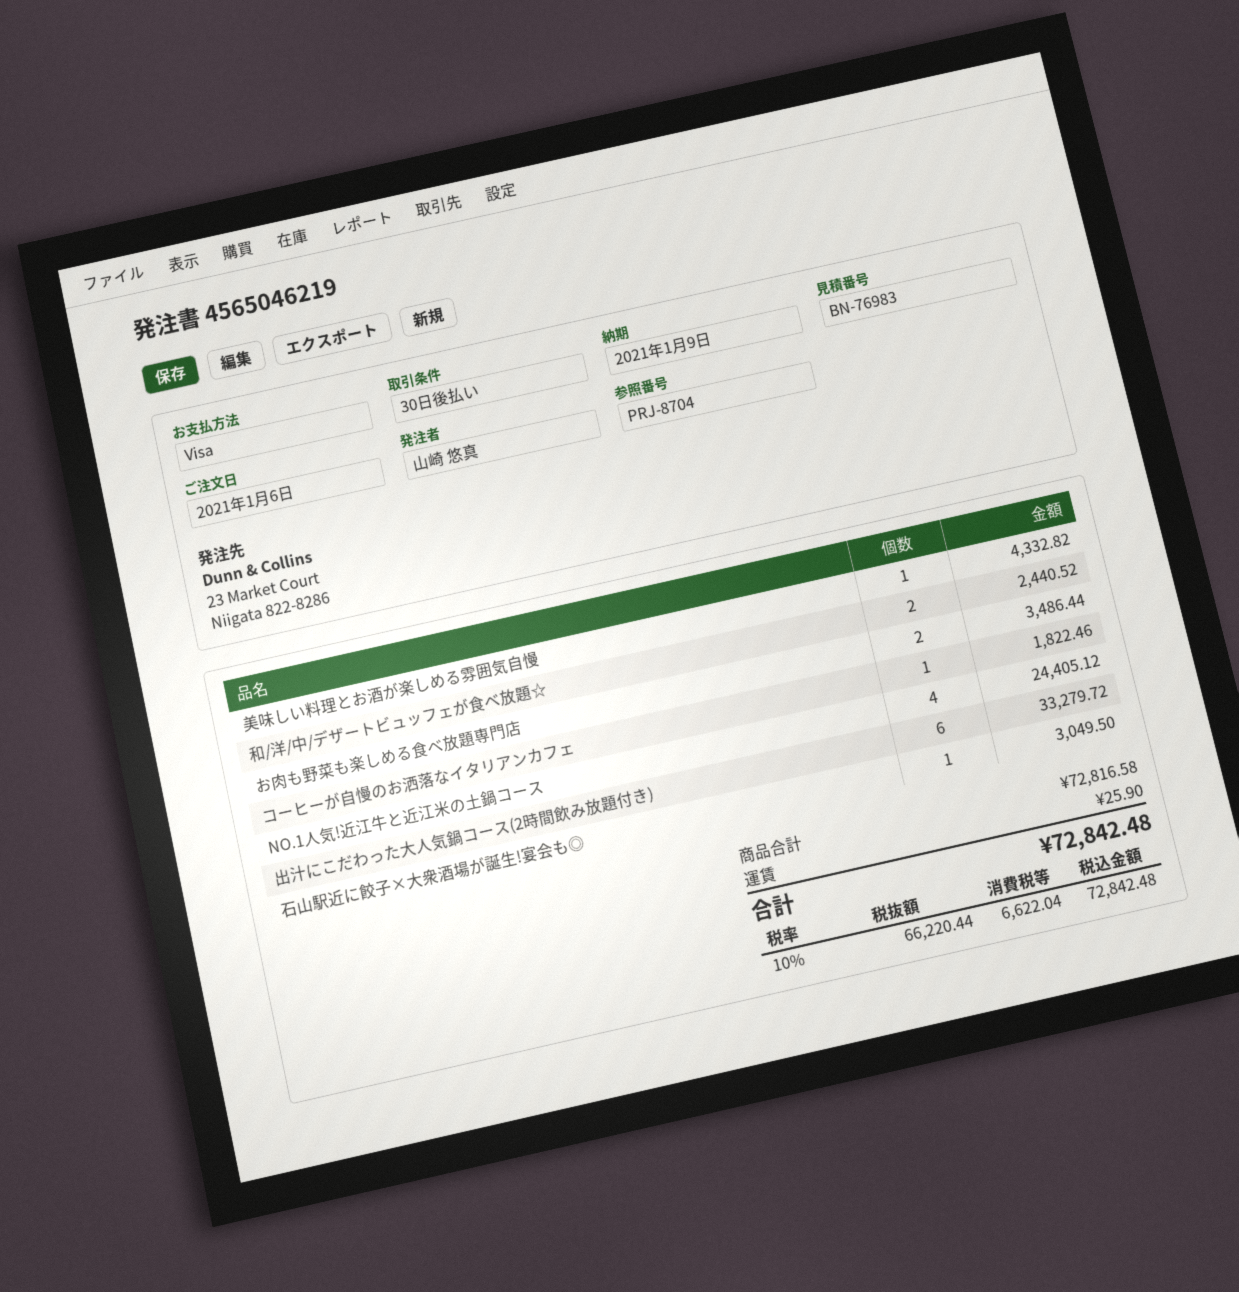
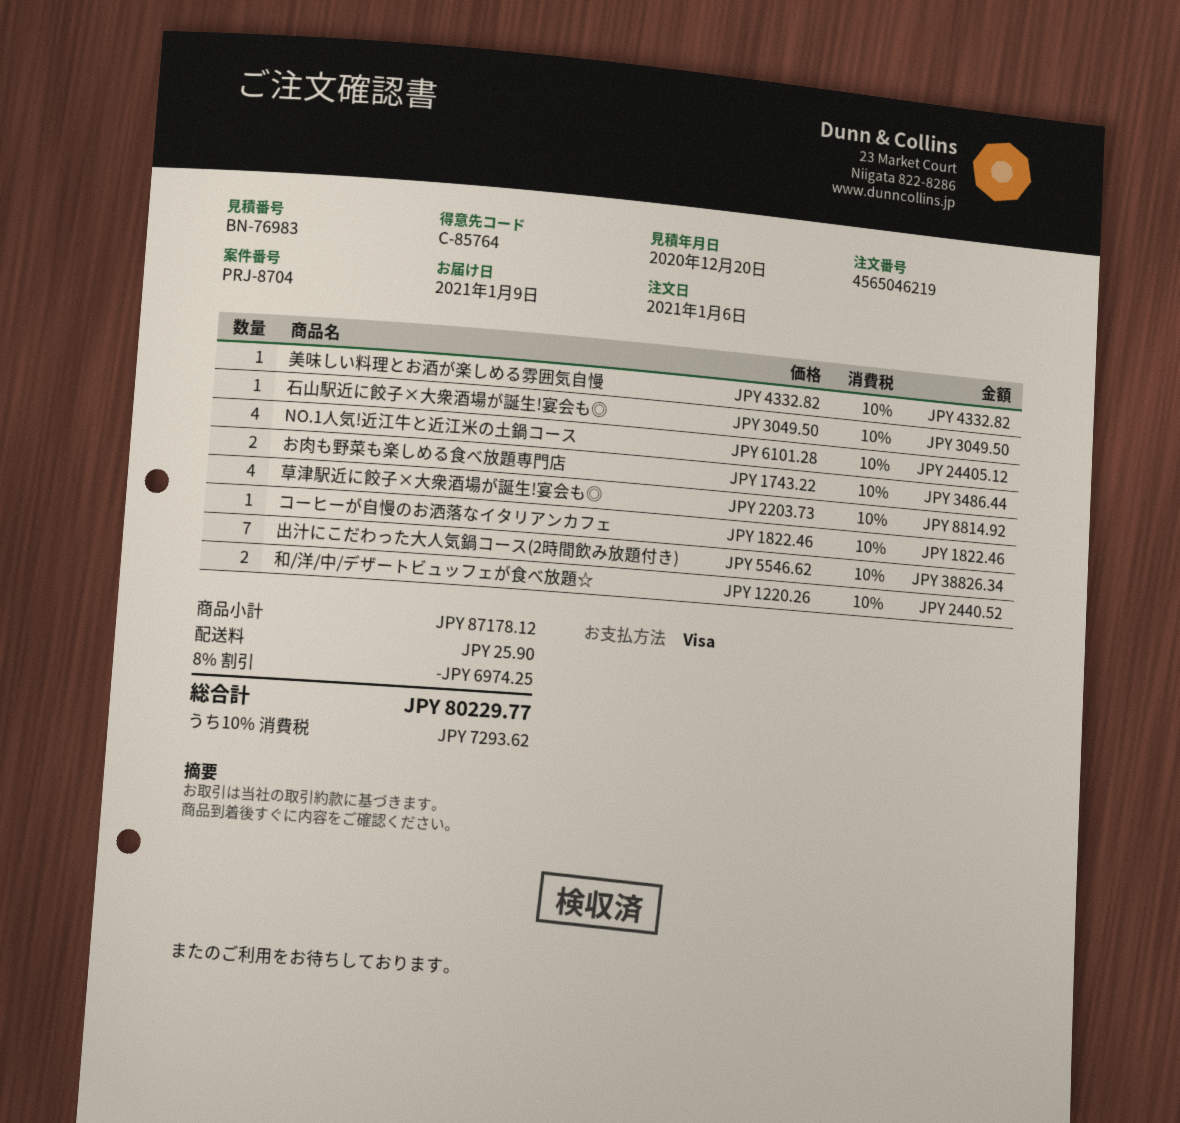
出汁にこだわった大人気鍋コース(2時間飲み放題付き): 6 for 33279.72 -> 7 for 38826.34
草津駅近に餃子×大衆酒場が誕生!宴会も◎: none -> 4 for 8814.92
subtotal: 72816.58 -> 87178.12
discount: none -> 8% = 6974.25
tax: 10% = 6622.04 -> 10% = 7293.62
total: 72842.48 -> 80229.77

